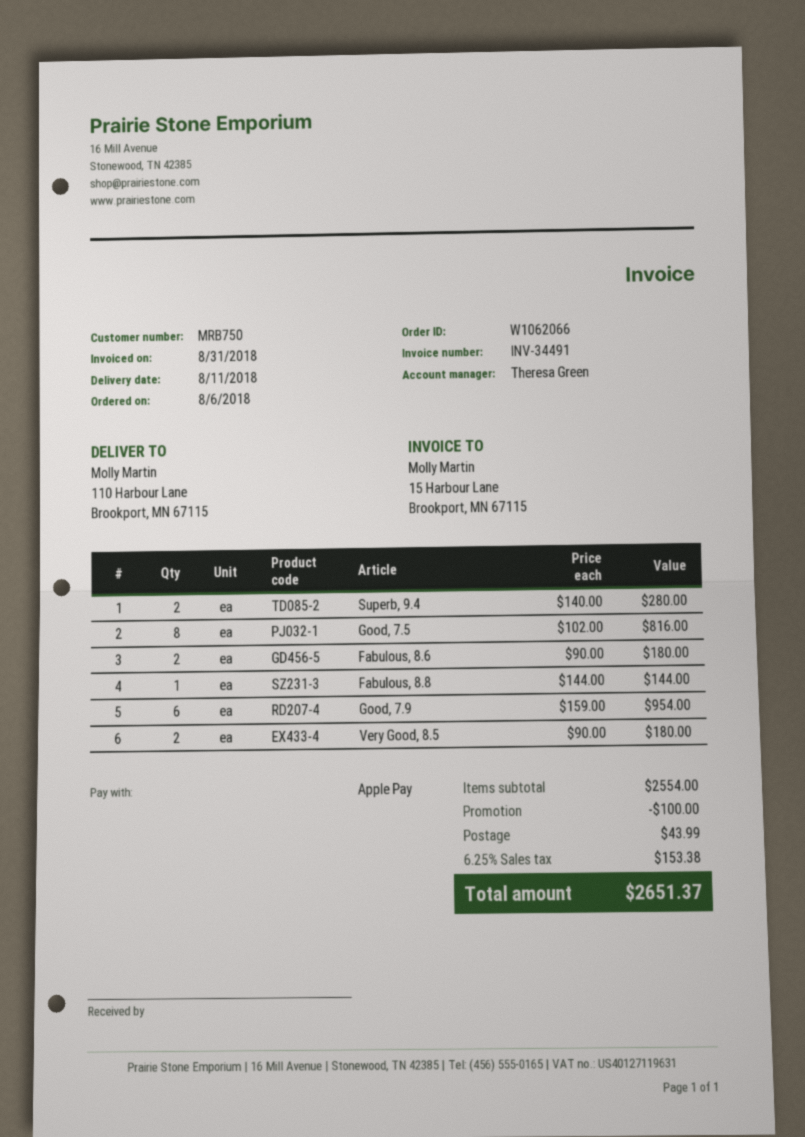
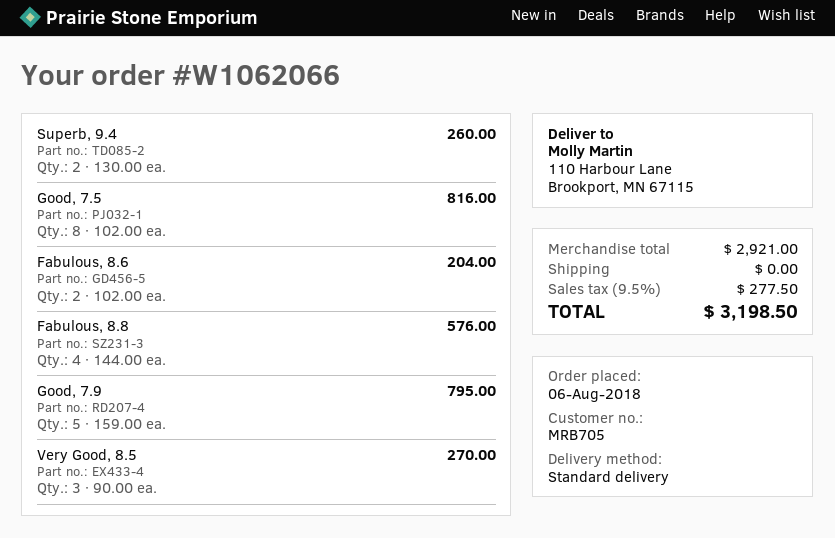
customer number: MRB750 -> MRB705
Superb, 9.4: 2 x 140.00 = 280.00 -> 2 x 130.00 = 260.00
Fabulous, 8.6: 2 x 90.00 = 180.00 -> 2 x 102.00 = 204.00
Fabulous, 8.8: 1 x 144.00 = 144.00 -> 4 x 144.00 = 576.00
Good, 7.9: 6 x 159.00 = 954.00 -> 5 x 159.00 = 795.00
Very Good, 8.5: 2 x 90.00 = 180.00 -> 3 x 90.00 = 270.00
subtotal: 2554.00 -> 2921.00
discount: 100.00 -> none
shipping: 43.99 -> 0.00
tax: 6.25% = 153.38 -> 9.5% = 277.50
total: 2651.37 -> 3198.50

